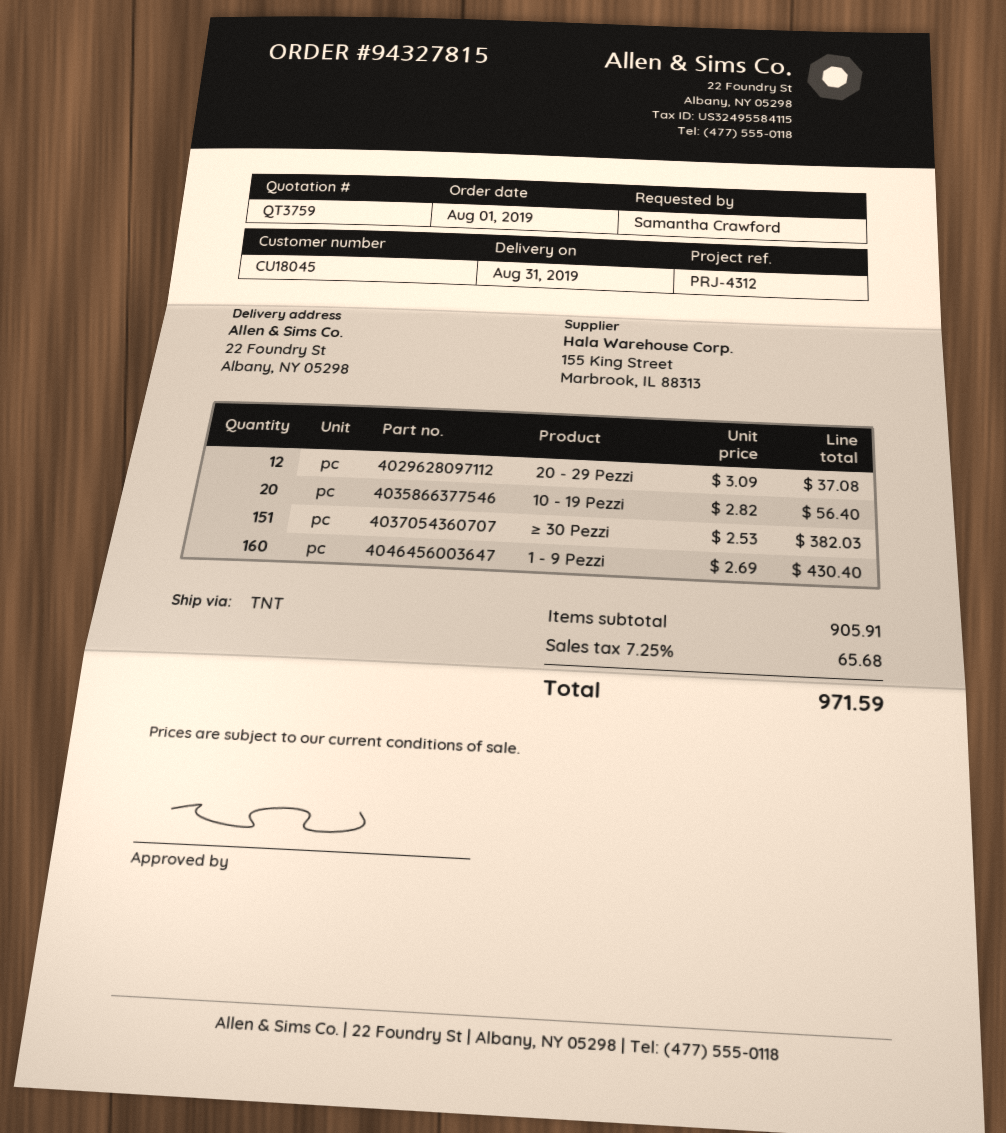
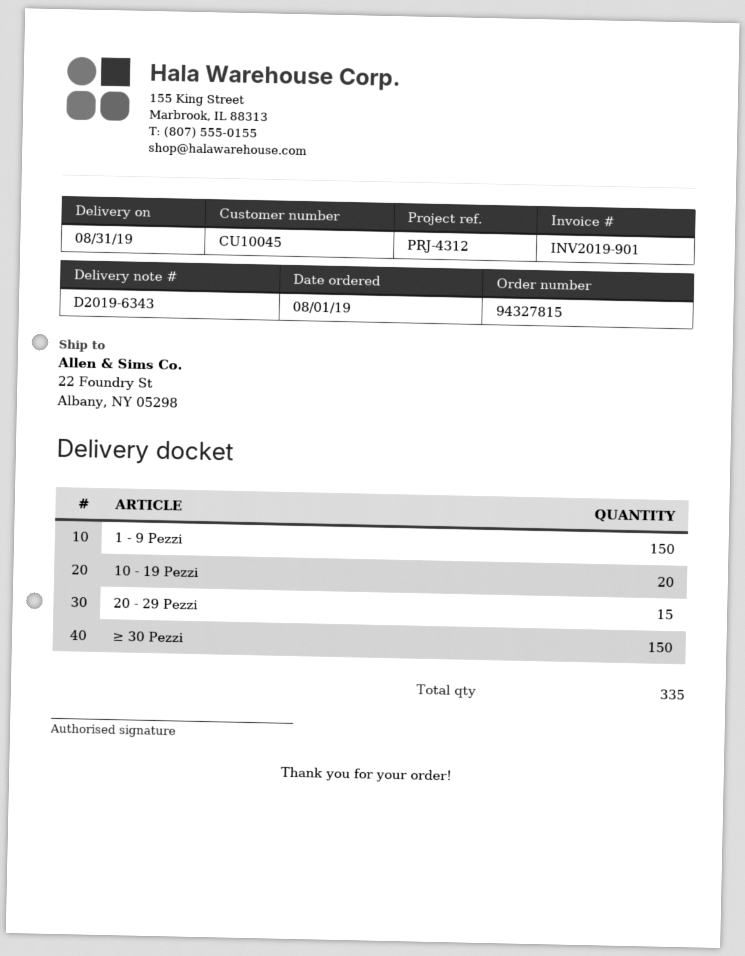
customer number: CU18045 -> CU10045
20 - 29 Pezzi: 12 -> 15
≥ 30 Pezzi: 151 -> 150
1 - 9 Pezzi: 160 -> 150

